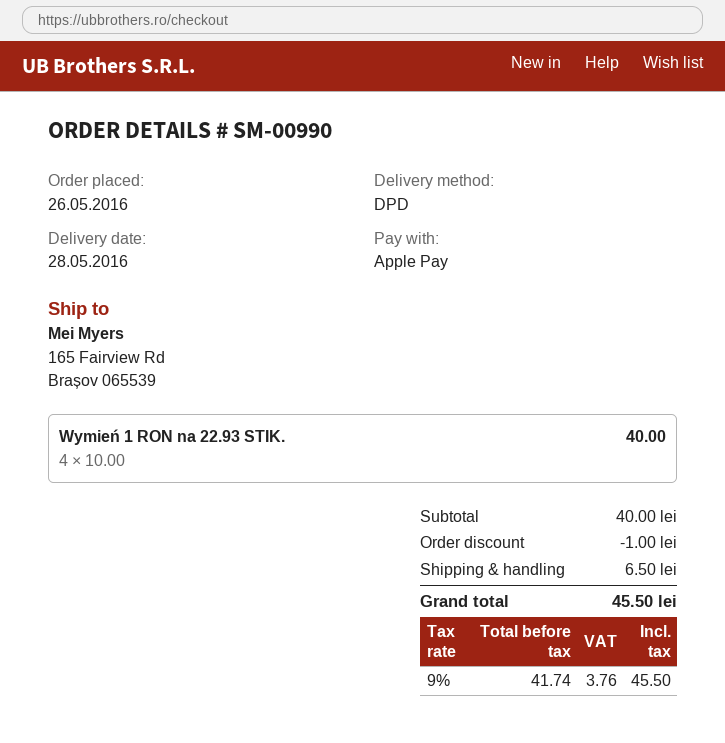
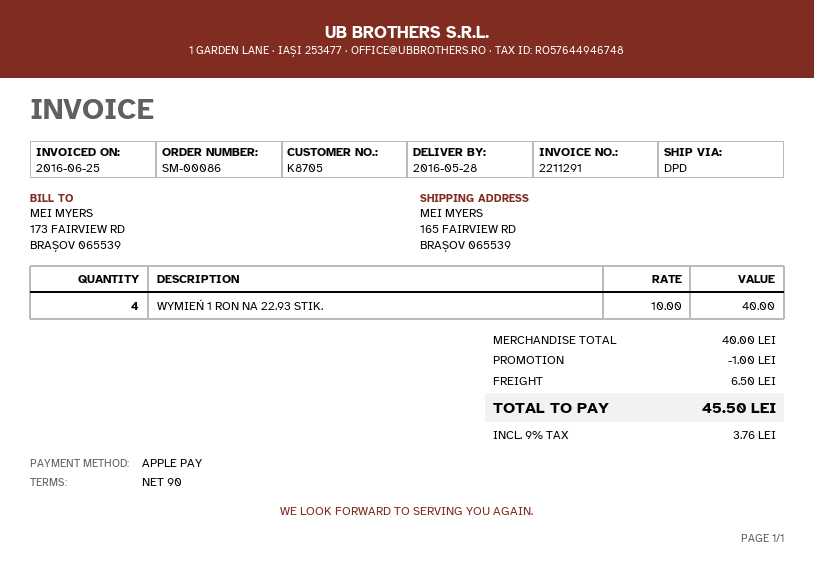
order number: SM-00990 -> SM-00086

